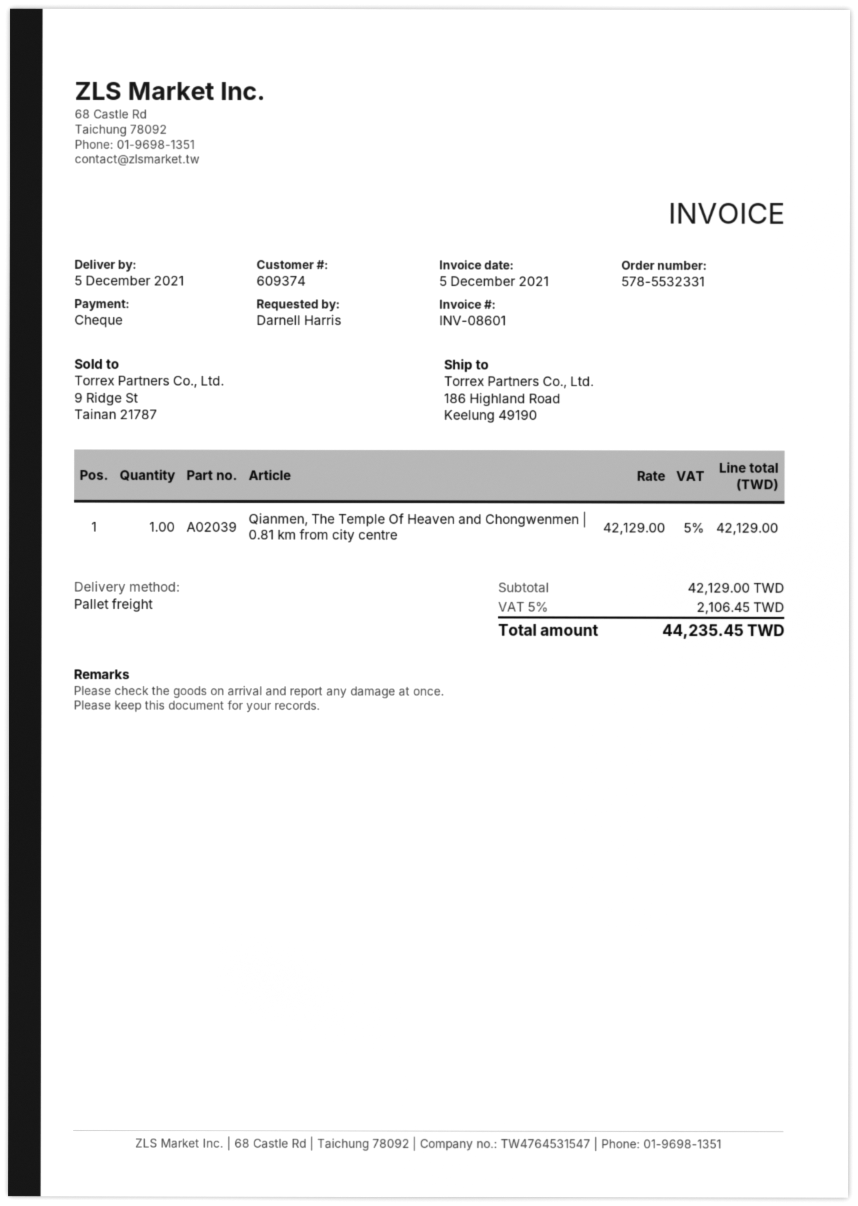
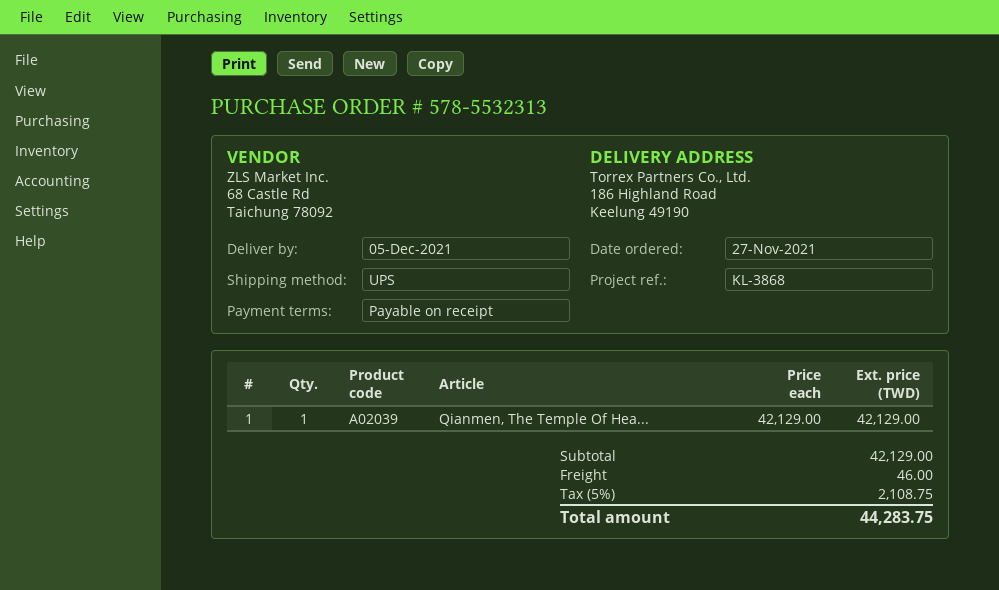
order number: 578-5532331 -> 578-5532313
shipping method: pallet freight -> UPS
shipping: none -> 46.00
tax: 5% = 2106.45 -> 5% = 2108.75
total: 44235.45 -> 44283.75

